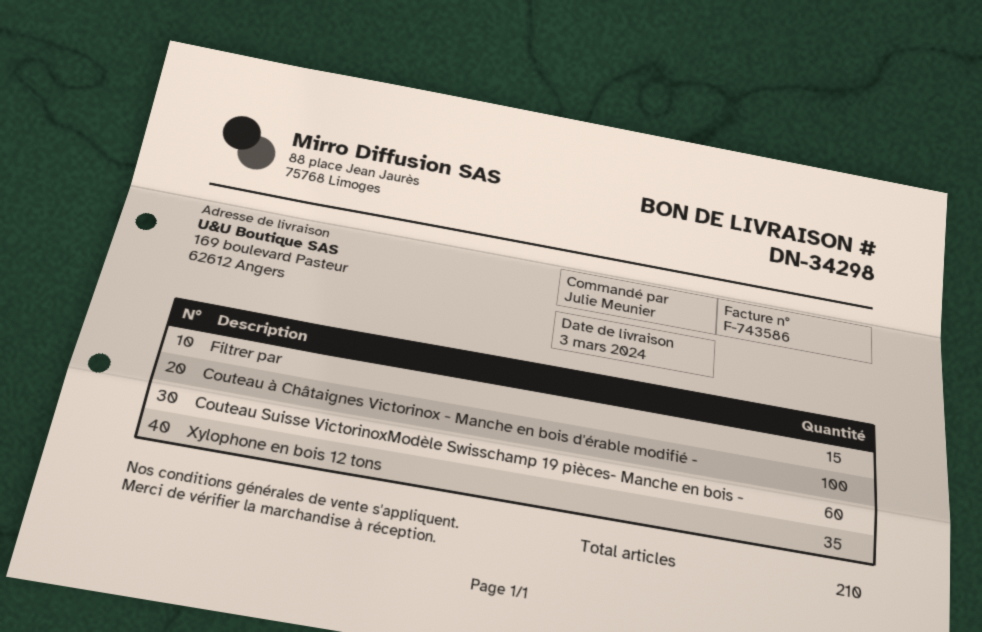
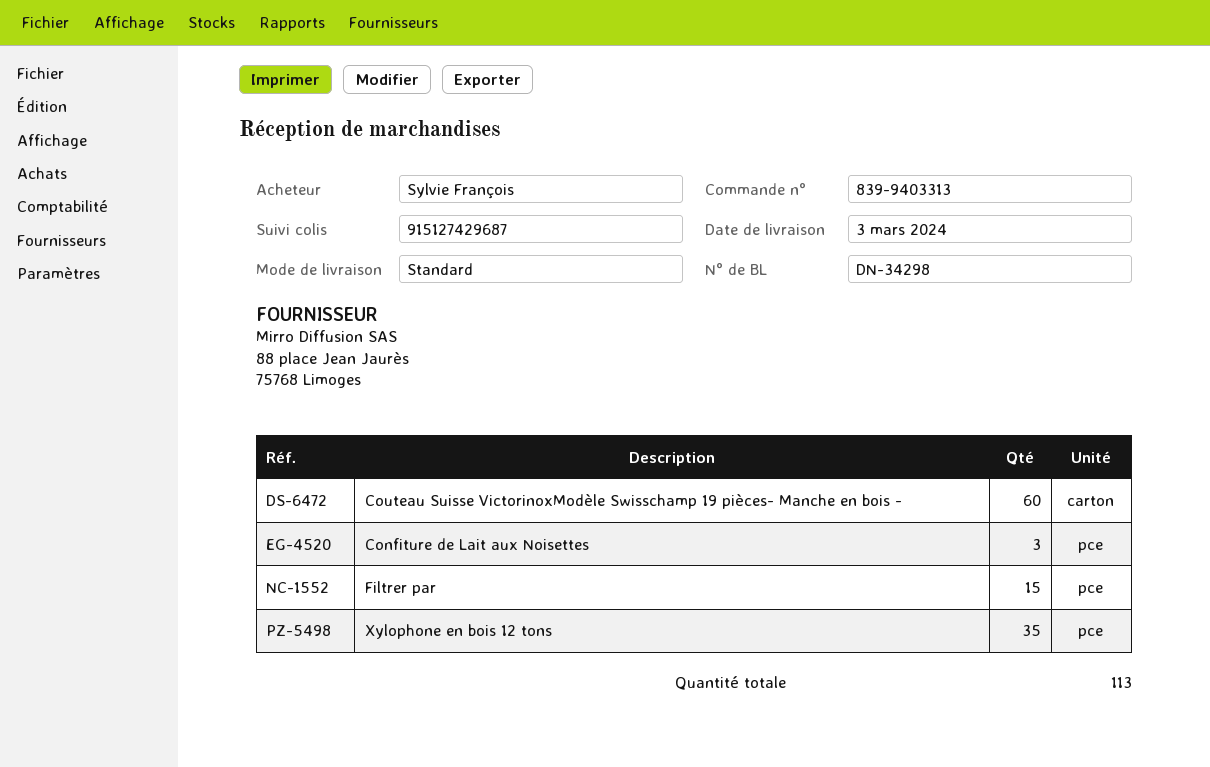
ordered by: Julie Meunier -> Sylvie François
Couteau à Châtaignes Victorinox - Manche en bois d'érable modifié -: 100 -> none
Confiture de Lait aux Noisettes: none -> 3
total quantity: 210 -> 113

